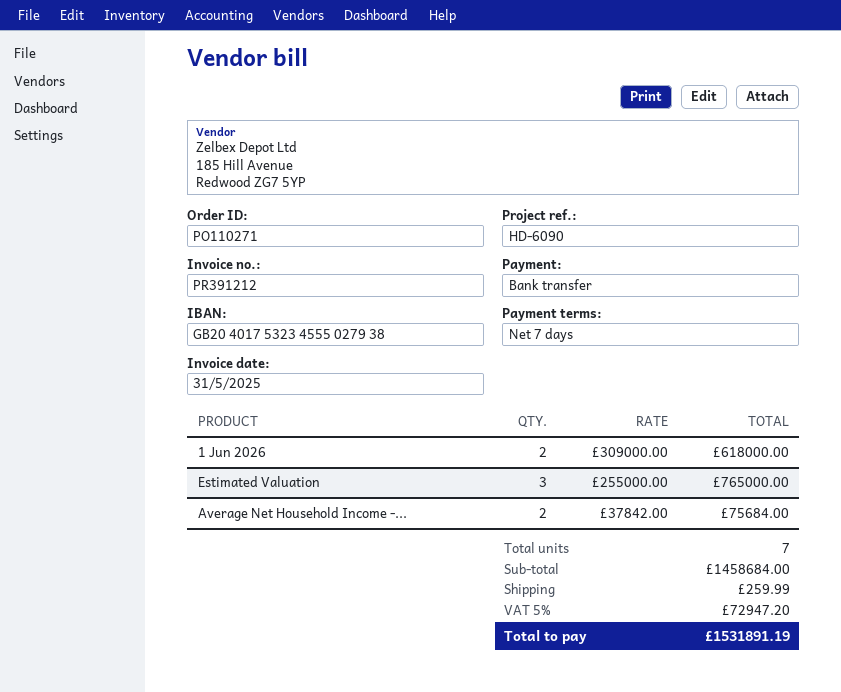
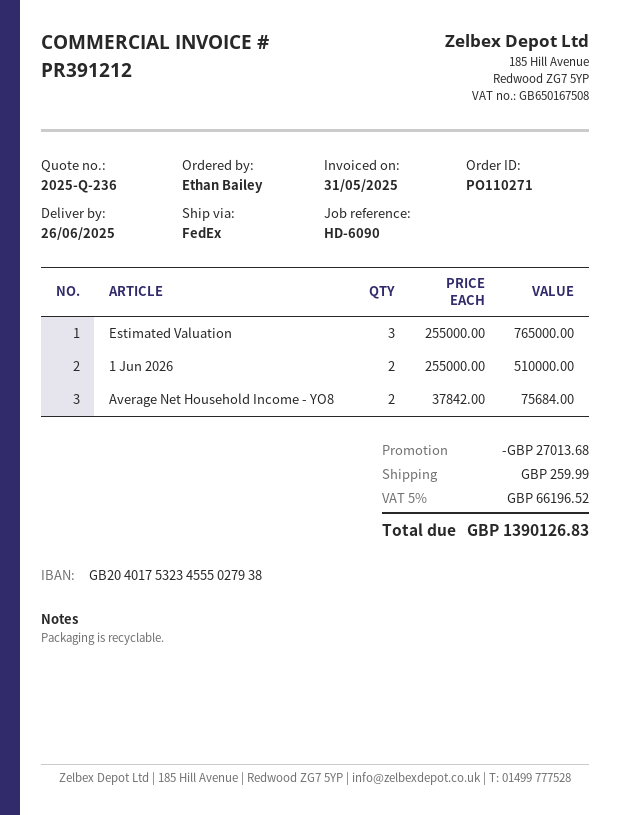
1 Jun 2026: 2 x 309000.00 = 618000.00 -> 2 x 255000.00 = 510000.00
discount: none -> 27013.68
tax: 5% = 72947.20 -> 5% = 66196.52
total: 1531891.19 -> 1390126.83

